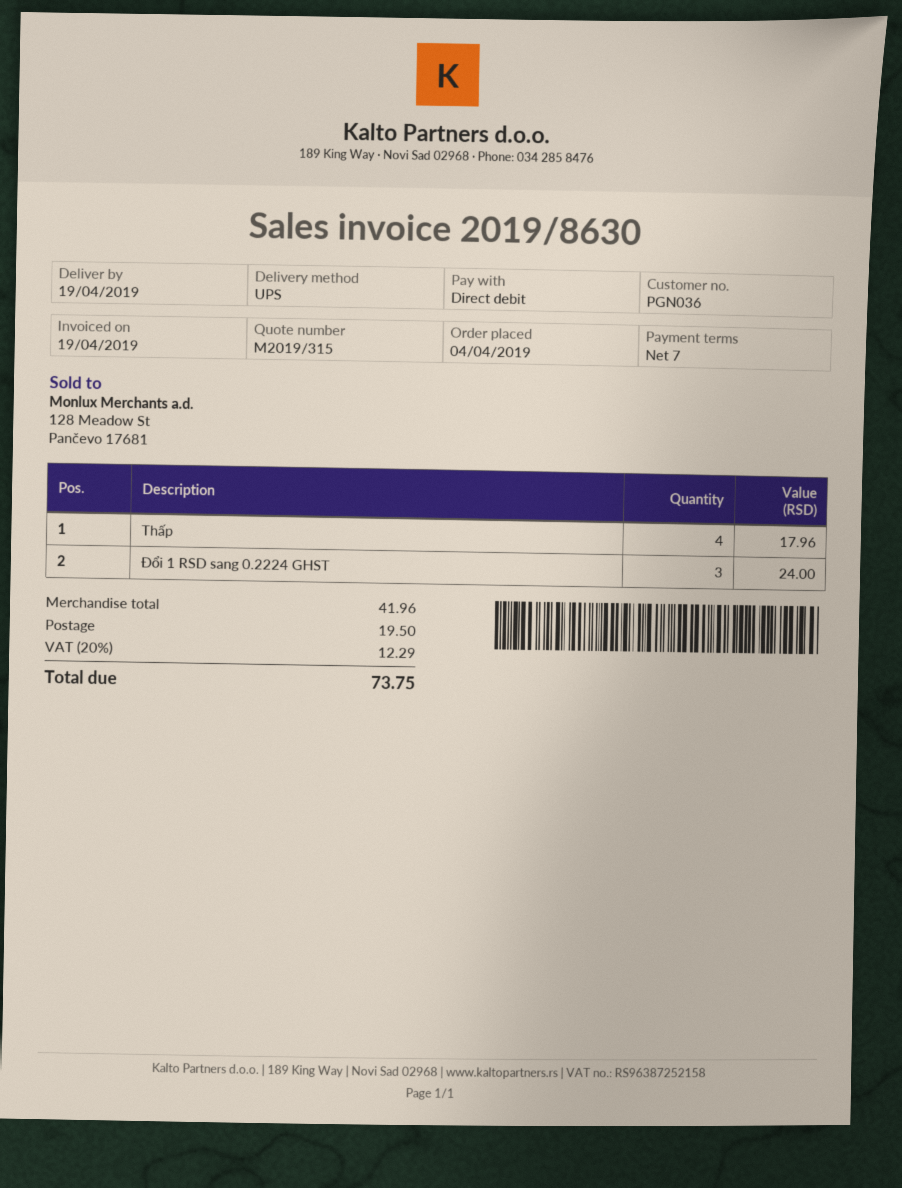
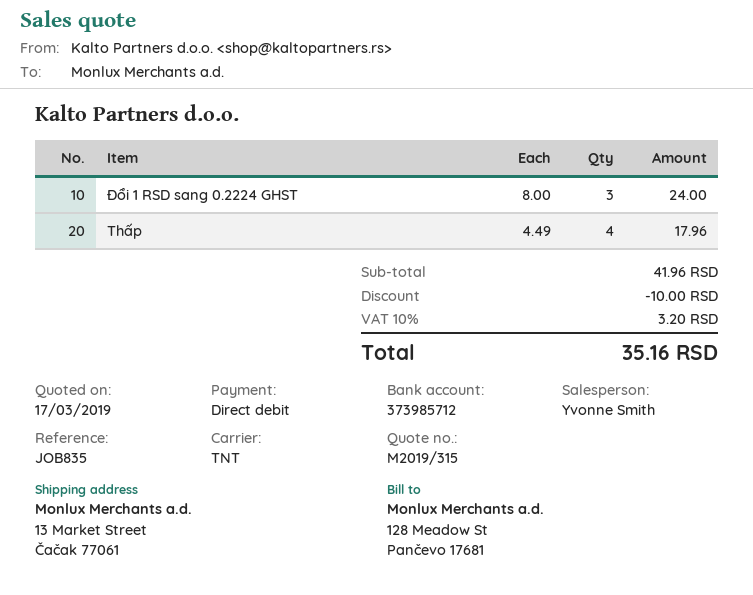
shipping method: UPS -> TNT
discount: none -> 10.00
shipping: 19.50 -> none
tax: 20% = 12.29 -> 10% = 3.20
total: 73.75 -> 35.16

